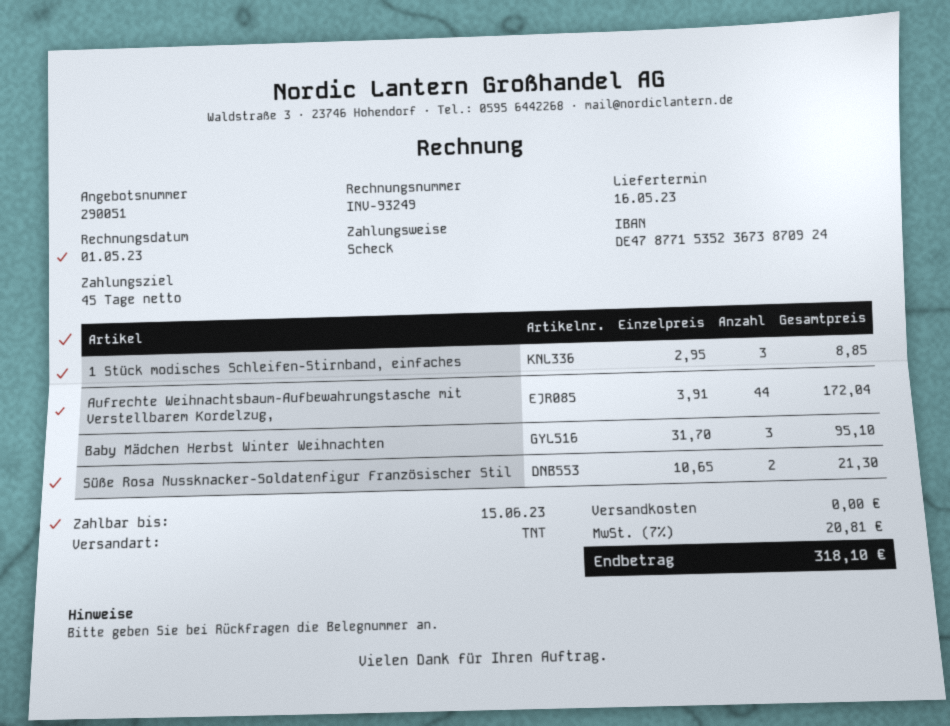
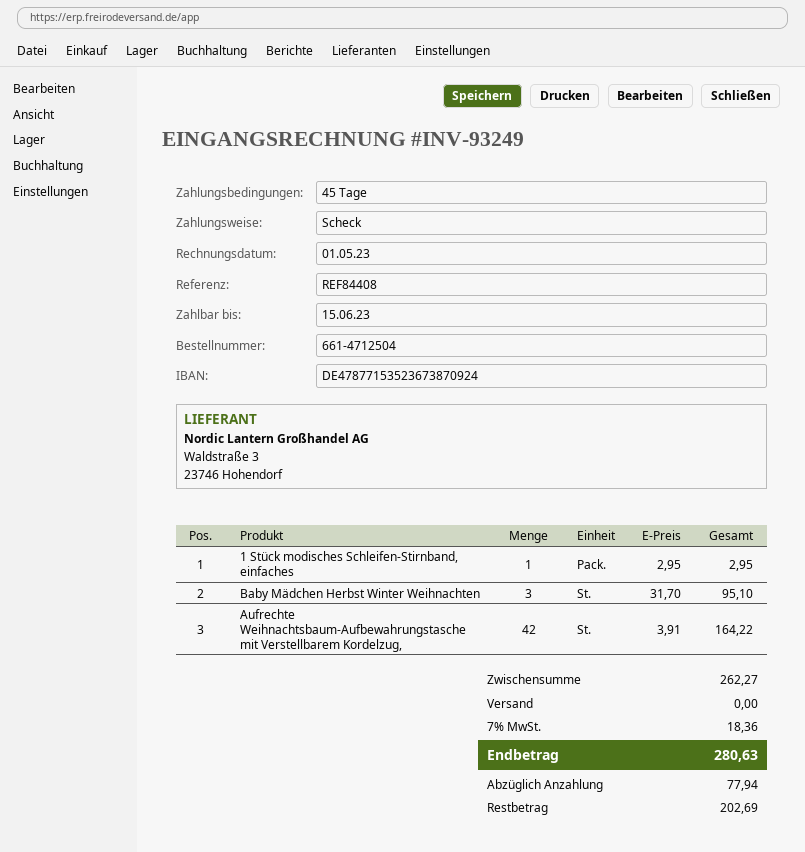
1 Stück modisches Schleifen-Stirnband, einfaches: 3 x 2.95 = 8.85 -> 1 x 2.95 = 2.95
Aufrechte Weihnachtsbaum-Aufbewahrungstasche mit Verstellbarem Kordelzug,: 44 x 3.91 = 172.04 -> 42 x 3.91 = 164.22
Süße Rosa Nussknacker-Soldatenfigur Französischer Stil: 2 x 10.65 = 21.30 -> none
tax: 7% = 20.81 -> 7% = 18.36
total: 318.10 -> 280.63

